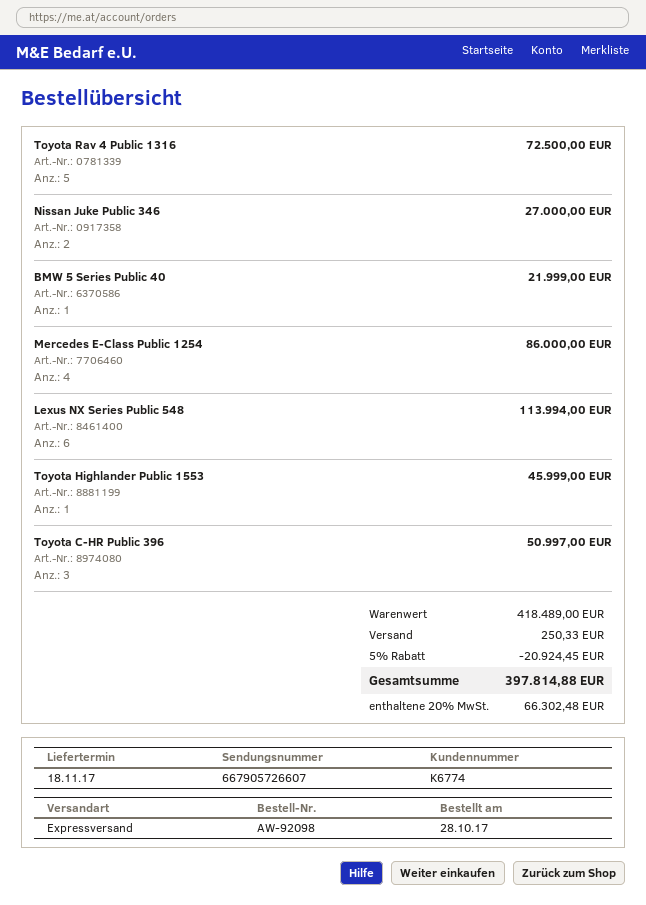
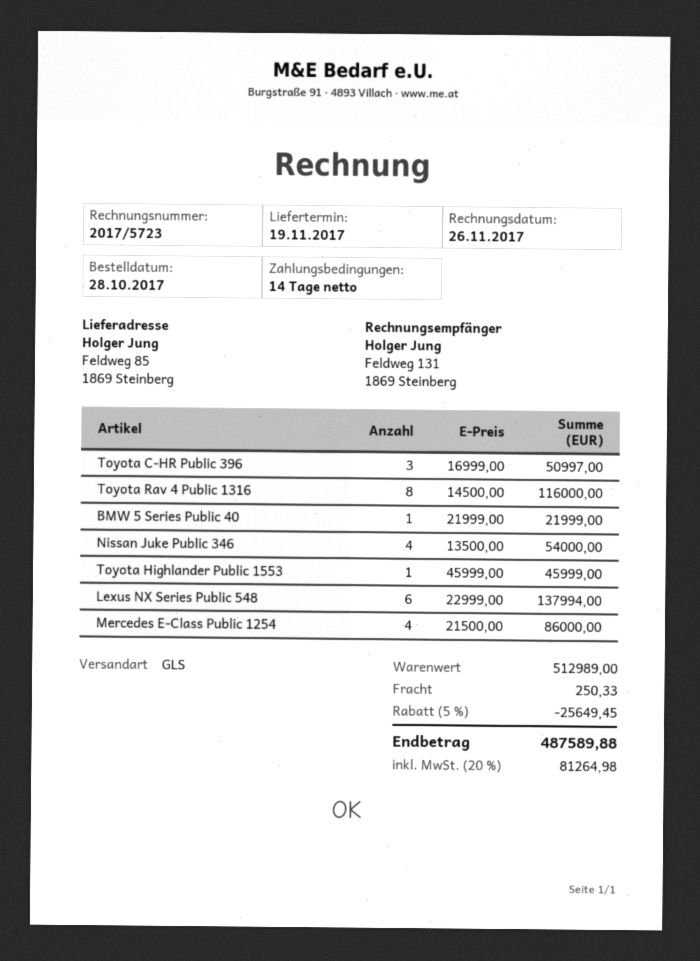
delivery date: 2017-11-18 -> 2017-11-19
shipping method: express -> GLS
Toyota Rav 4 Public 1316: 5 for 72500.00 -> 8 for 116000.00
Nissan Juke Public 346: 2 for 27000.00 -> 4 for 54000.00
Lexus NX Series Public 548: 6 for 113994.00 -> 6 for 137994.00
subtotal: 418489.00 -> 512989.00
discount: 5% = 20924.45 -> 5% = 25649.45
tax: 20% = 66302.48 -> 20% = 81264.98
total: 397814.88 -> 487589.88

